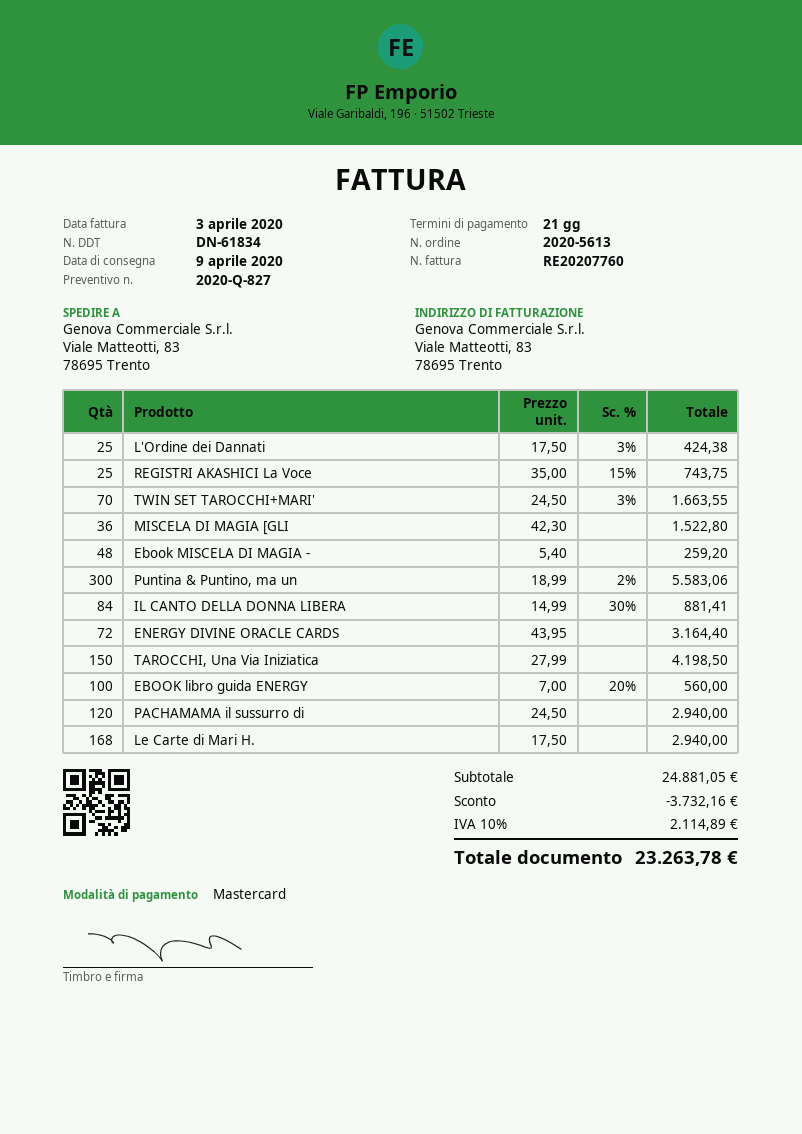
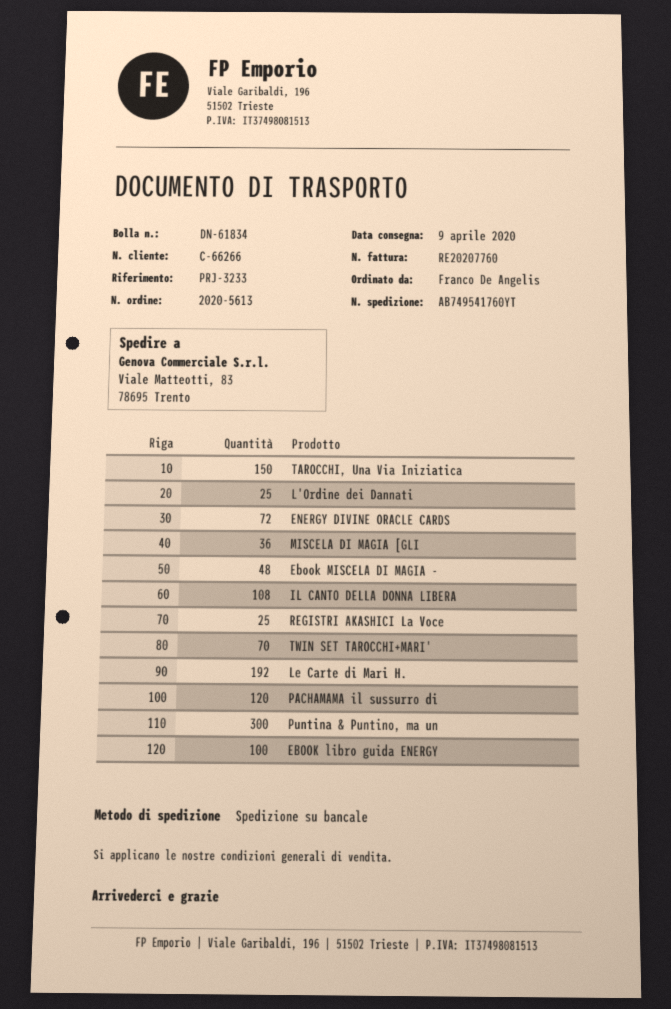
IL CANTO DELLA DONNA LIBERA: 84 -> 108
Le Carte di Mari H.: 168 -> 192

